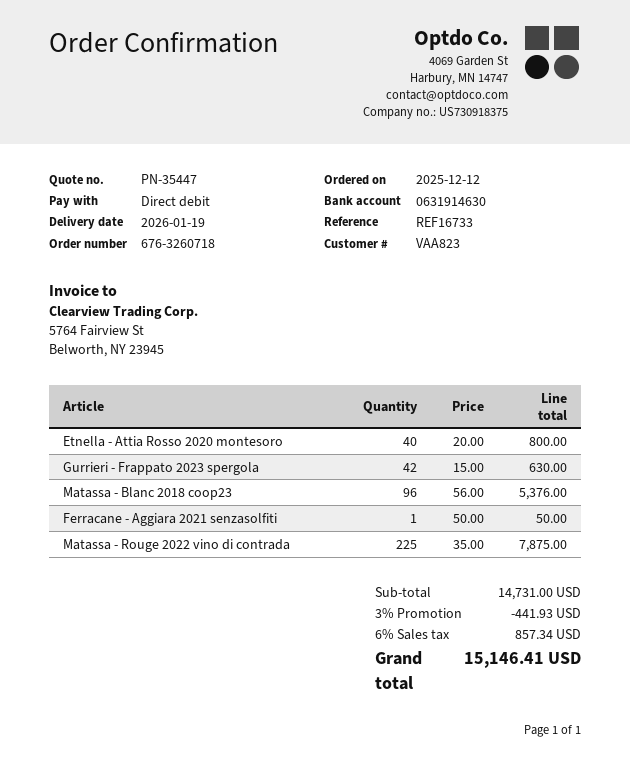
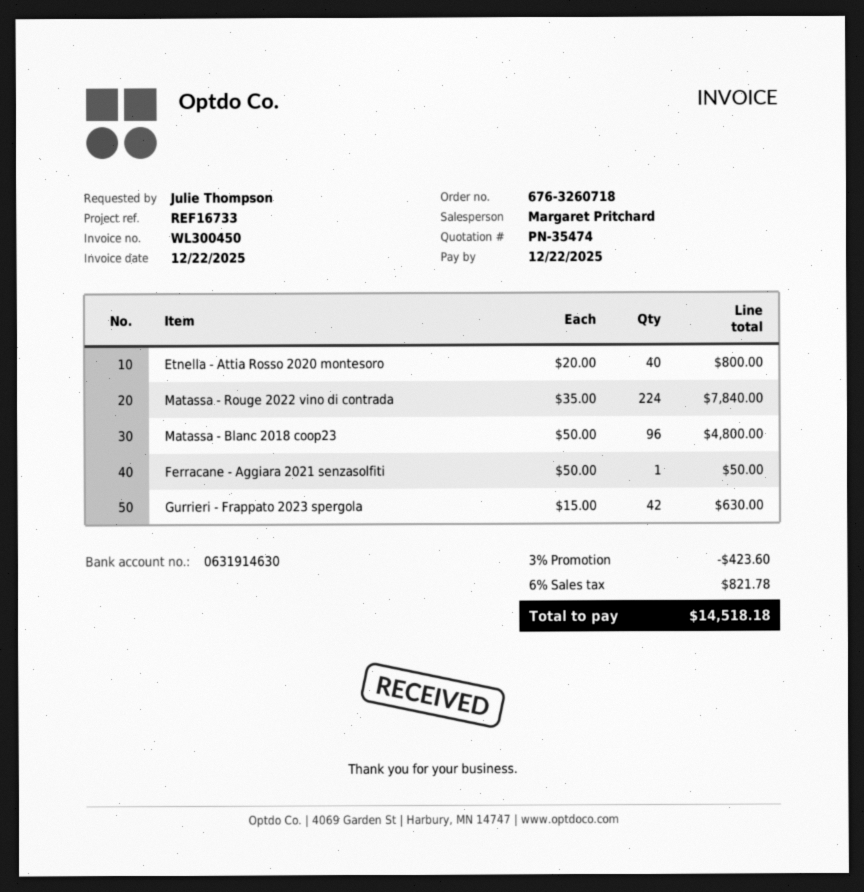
quote number: PN-35447 -> PN-35474
Matassa - Blanc 2018 coop23: 96 x 56.00 = 5376.00 -> 96 x 50.00 = 4800.00
Matassa - Rouge 2022 vino di contrada: 225 x 35.00 = 7875.00 -> 224 x 35.00 = 7840.00
discount: 3% = 441.93 -> 3% = 423.60
tax: 6% = 857.34 -> 6% = 821.78
total: 15146.41 -> 14518.18

